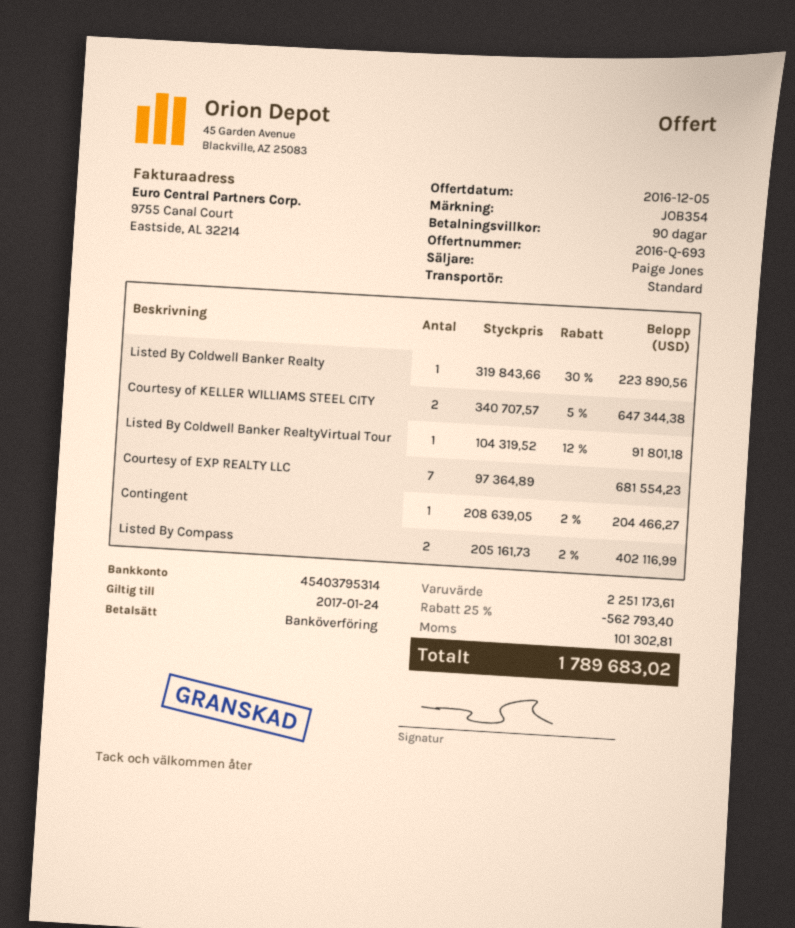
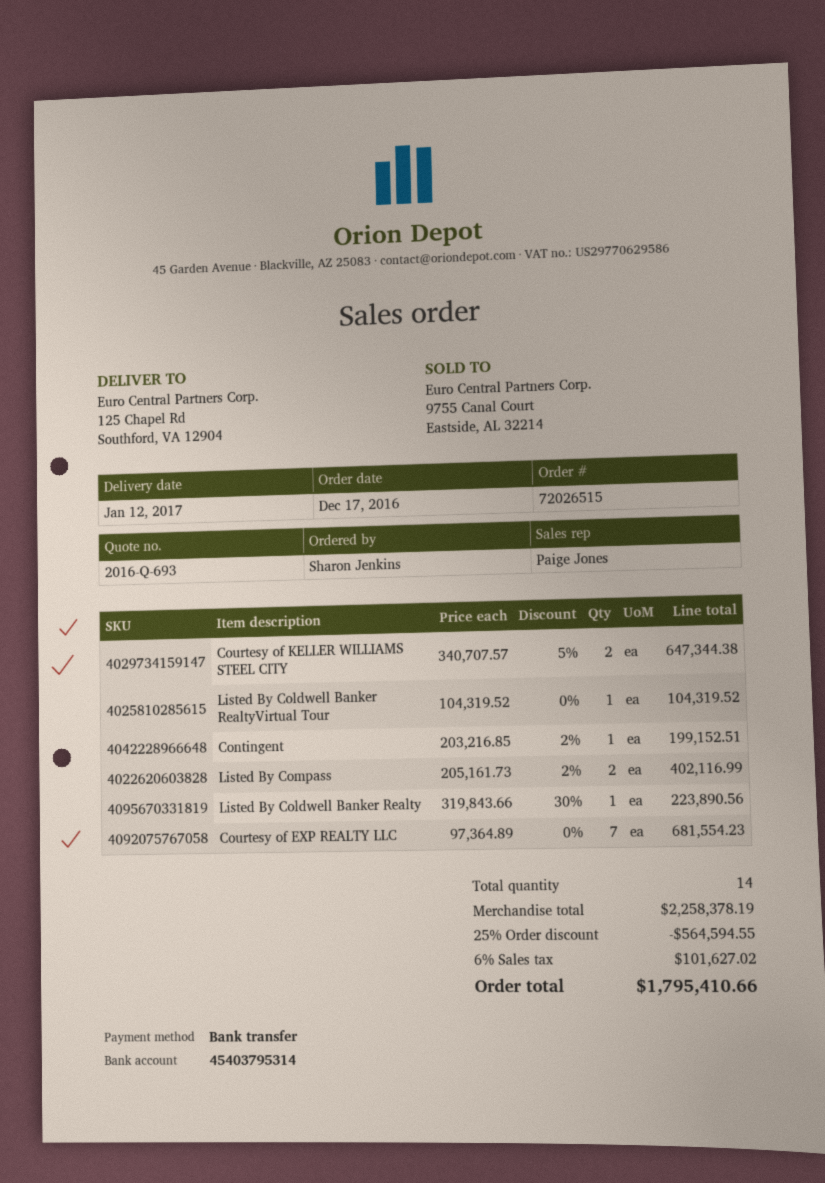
Listed By Coldwell Banker RealtyVirtual Tour: 1 x 104319.52 - 12% = 91801.18 -> 1 x 104319.52 = 104319.52
Contingent: 1 x 208639.05 - 2% = 204466.27 -> 1 x 203216.85 - 2% = 199152.51
subtotal: 2251173.61 -> 2258378.19
discount: 25% = 562793.40 -> 25% = 564594.55
tax: 101302.81 -> 101627.02
total: 1789683.02 -> 1795410.66

